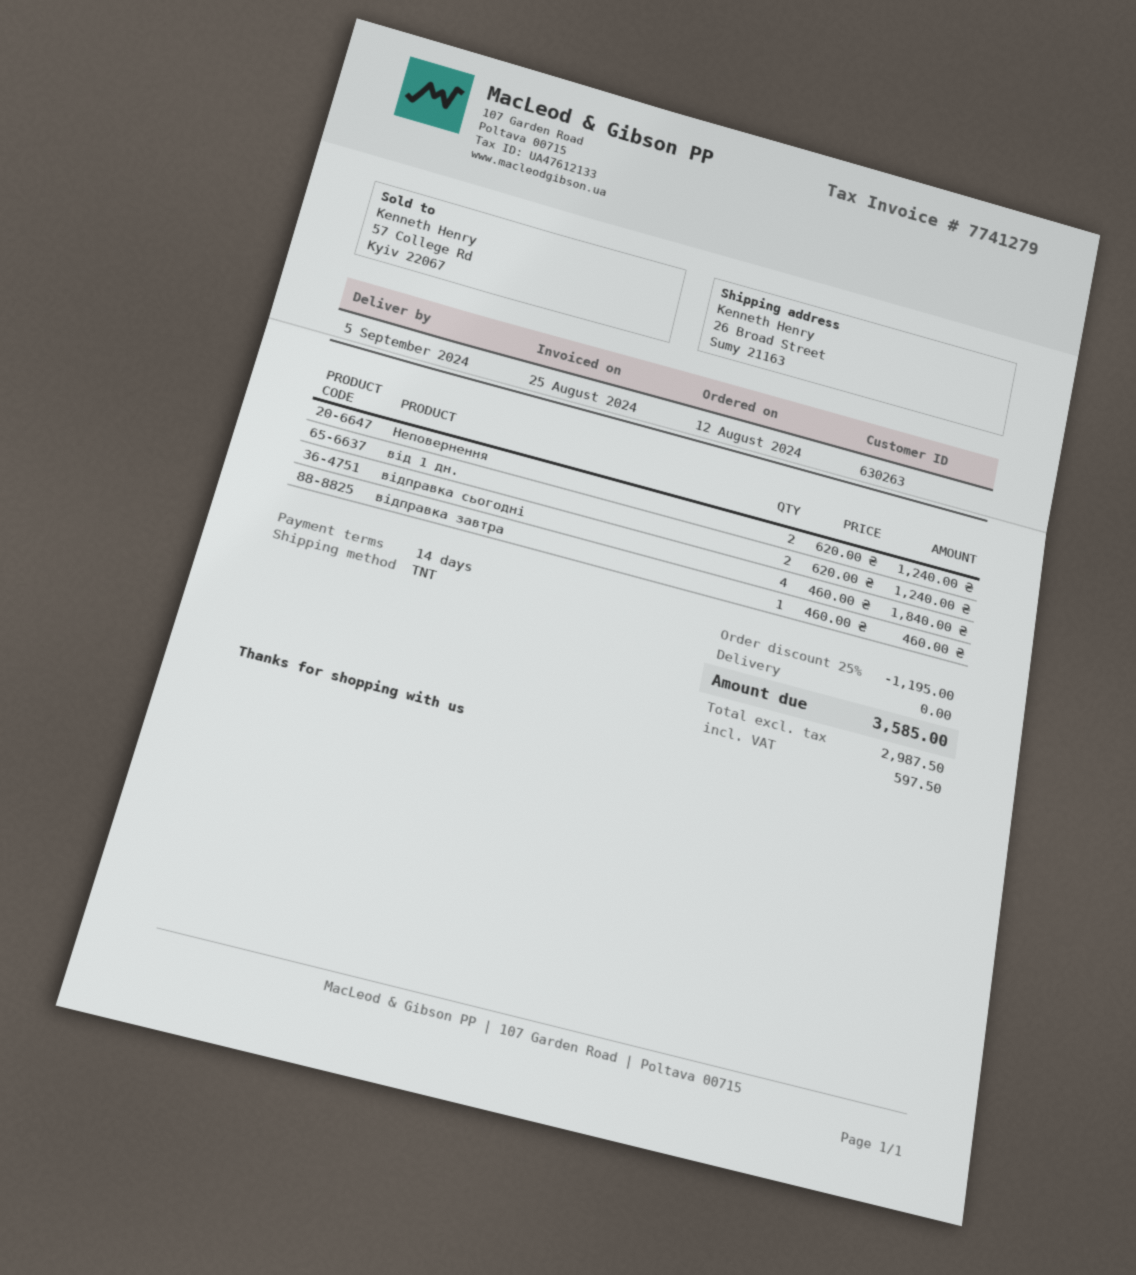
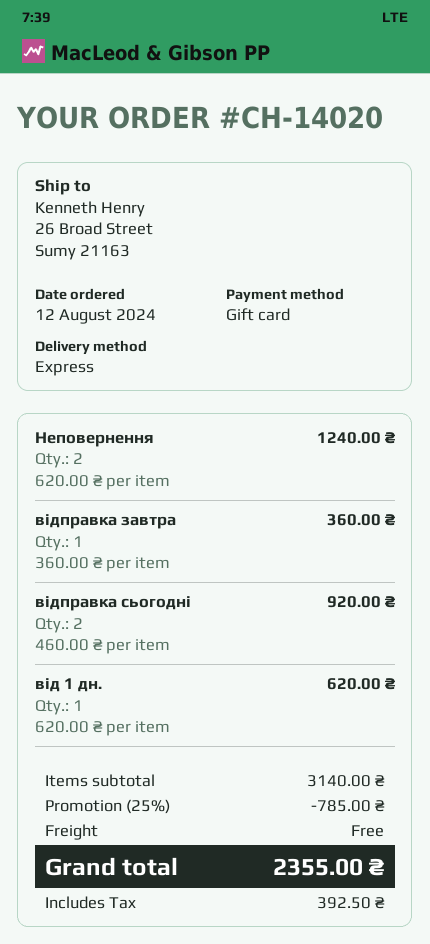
shipping method: TNT -> express
від 1 дн.: 2 x 620.00 = 1240.00 -> 1 x 620.00 = 620.00
відправка сьогодні: 4 x 460.00 = 1840.00 -> 2 x 460.00 = 920.00
відправка завтра: 1 x 460.00 = 460.00 -> 1 x 360.00 = 360.00
discount: 25% = 1195.00 -> 25% = 785.00
tax: 597.50 -> 392.50
total: 3585.00 -> 2355.00

